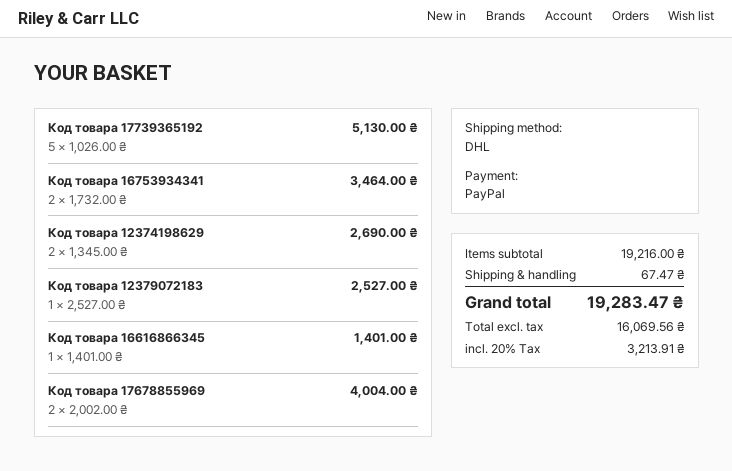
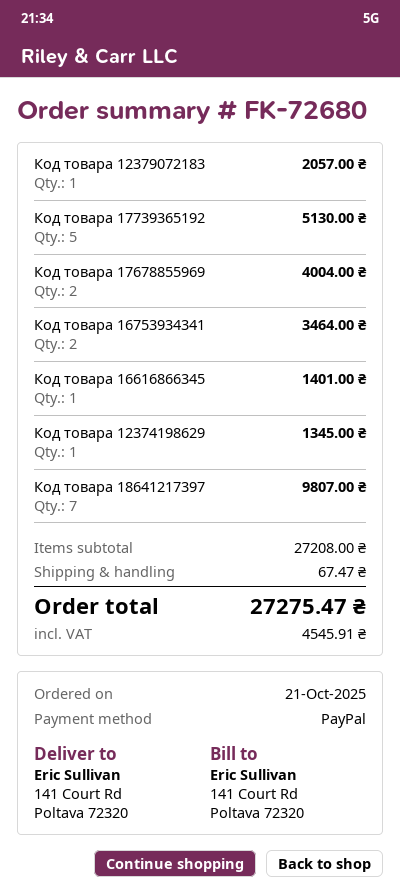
Код товара 12374198629: 2 for 2690.00 -> 1 for 1345.00
Код товара 12379072183: 1 for 2527.00 -> 1 for 2057.00
Код товара 18641217397: none -> 7 for 9807.00
subtotal: 19216.00 -> 27208.00
tax: 3213.91 -> 4545.91
total: 19283.47 -> 27275.47

